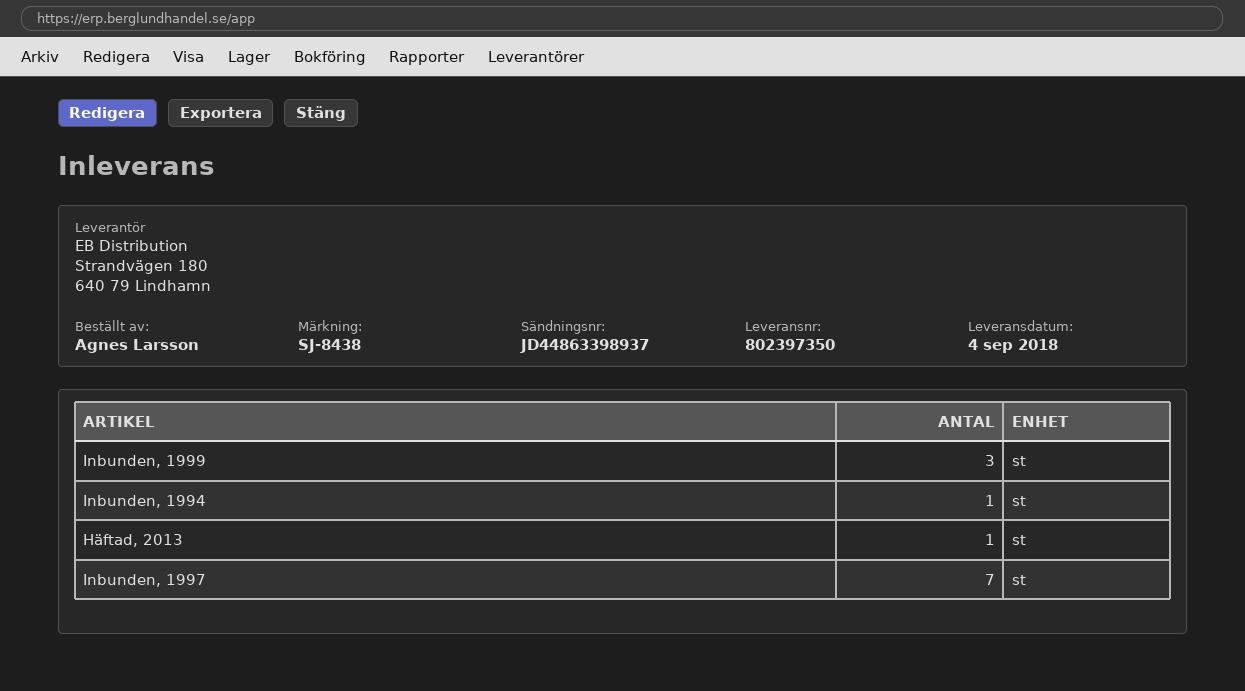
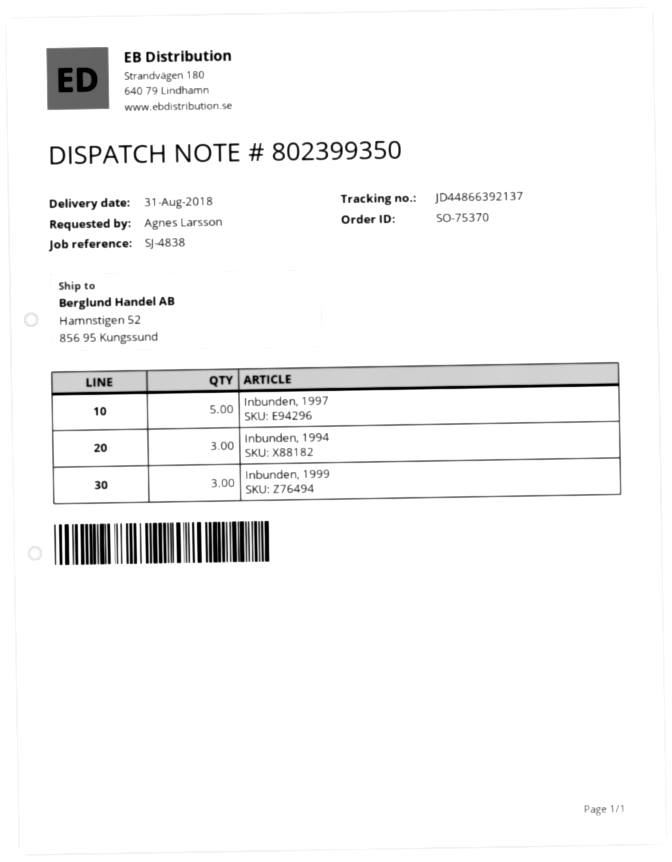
delivery note number: 802397350 -> 802399350
delivery date: 2018-09-04 -> 2018-08-31
reference: SJ-8438 -> SJ-4838
tracking number: JD44863398937 -> JD44866392137
Inbunden, 1994: 1 -> 3
Häftad, 2013: 1 -> none
Inbunden, 1997: 7 -> 5

